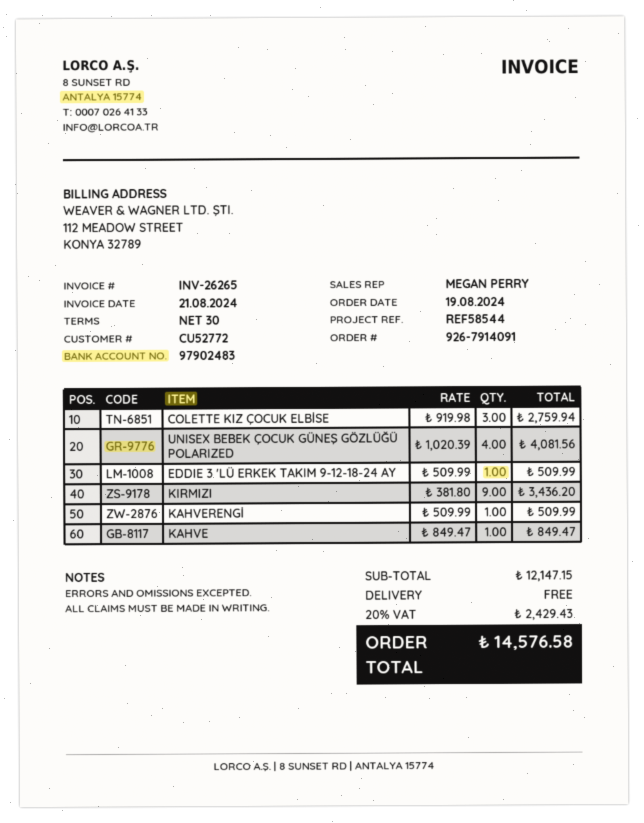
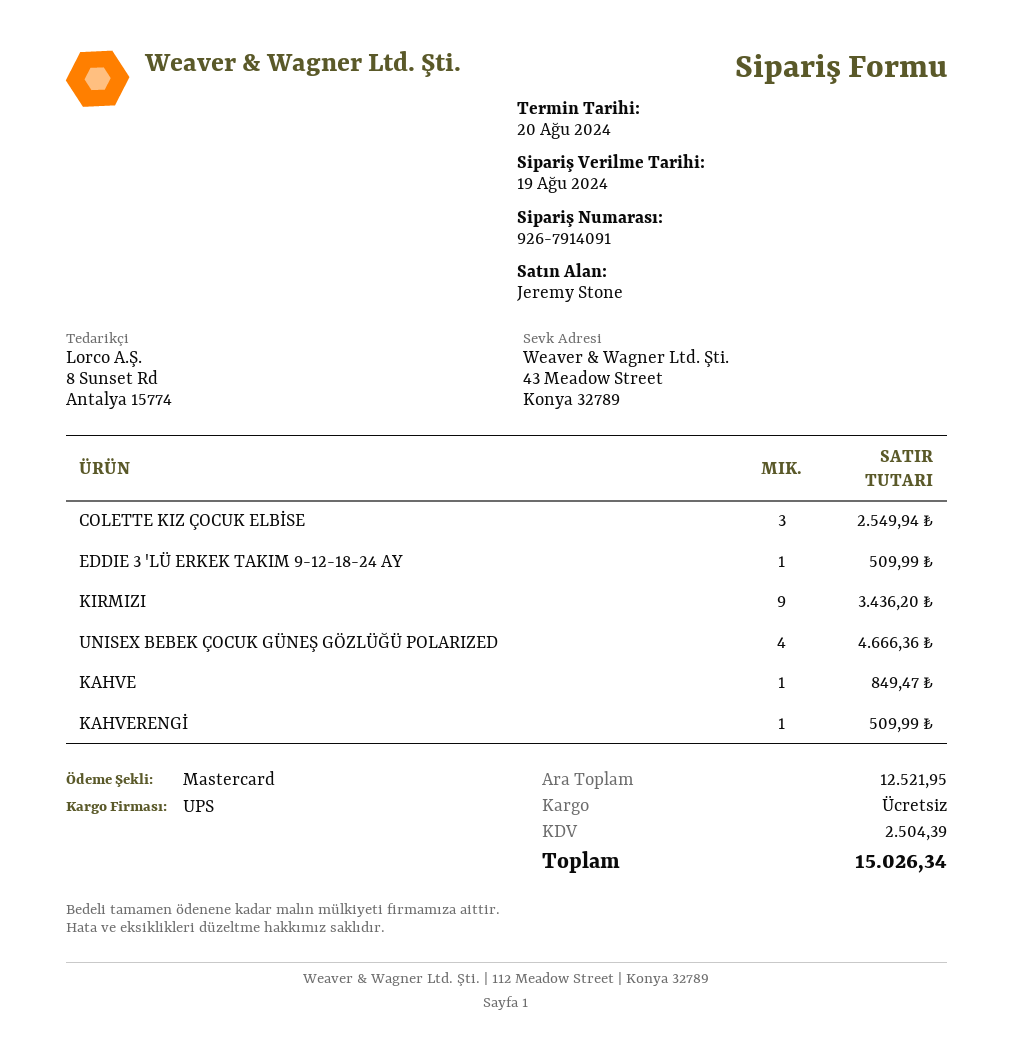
COLETTE KIZ ÇOCUK ELBİSE: 3 for 2759.94 -> 3 for 2549.94
UNISEX BEBEK ÇOCUK GÜNEŞ GÖZLÜĞÜ POLARIZED: 4 for 4081.56 -> 4 for 4666.36
subtotal: 12147.15 -> 12521.95
tax: 2429.43 -> 2504.39
total: 14576.58 -> 15026.34

